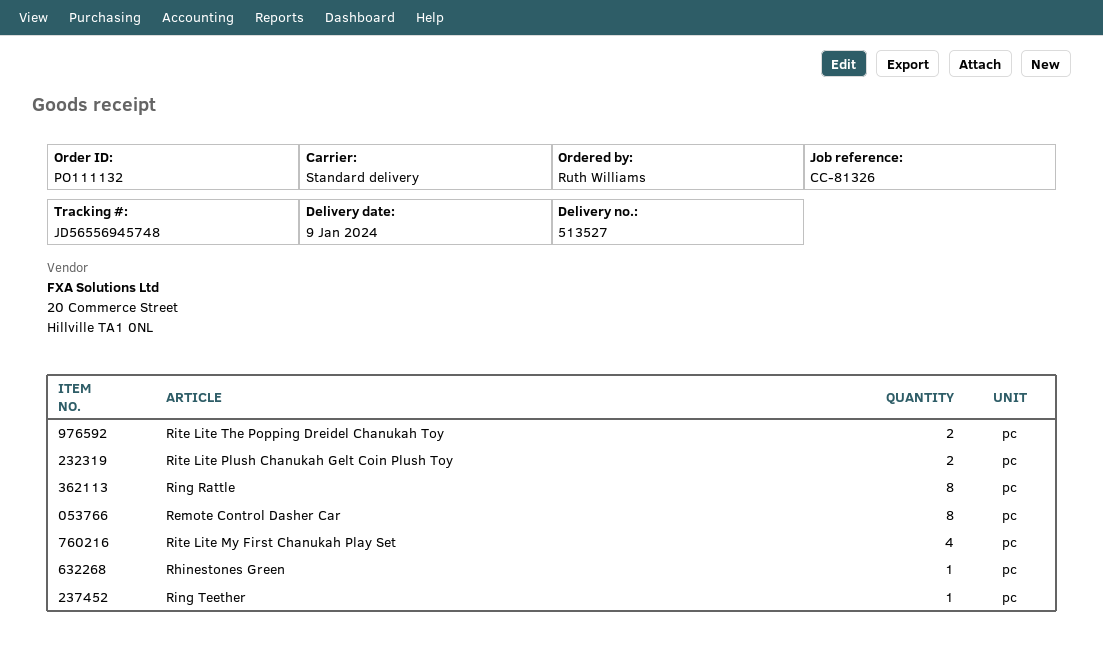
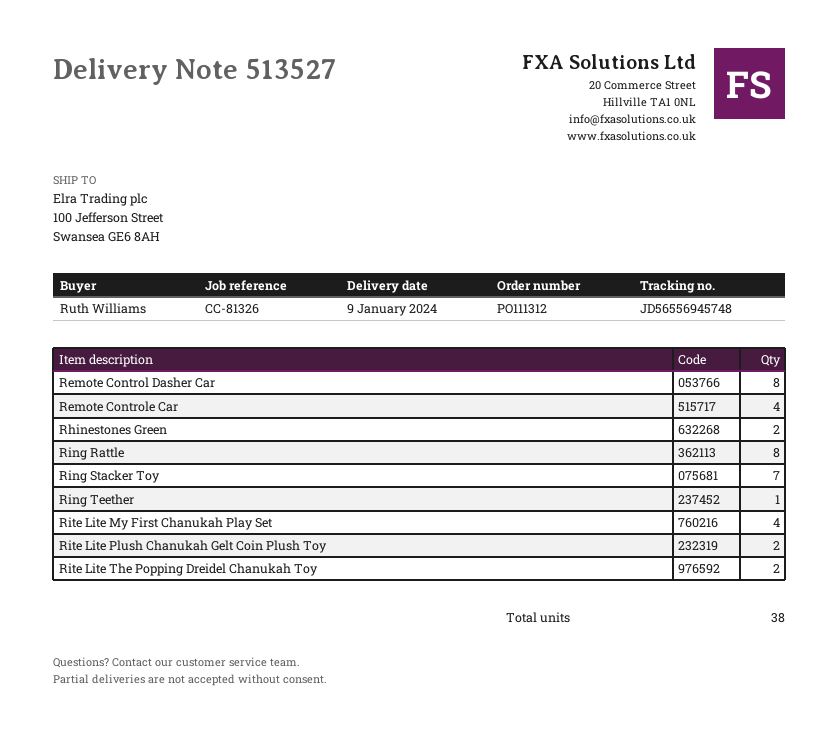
order number: PO111132 -> PO111312
Rhinestones Green: 1 -> 2
Remote Controle Car: none -> 4
Ring Stacker Toy: none -> 7

